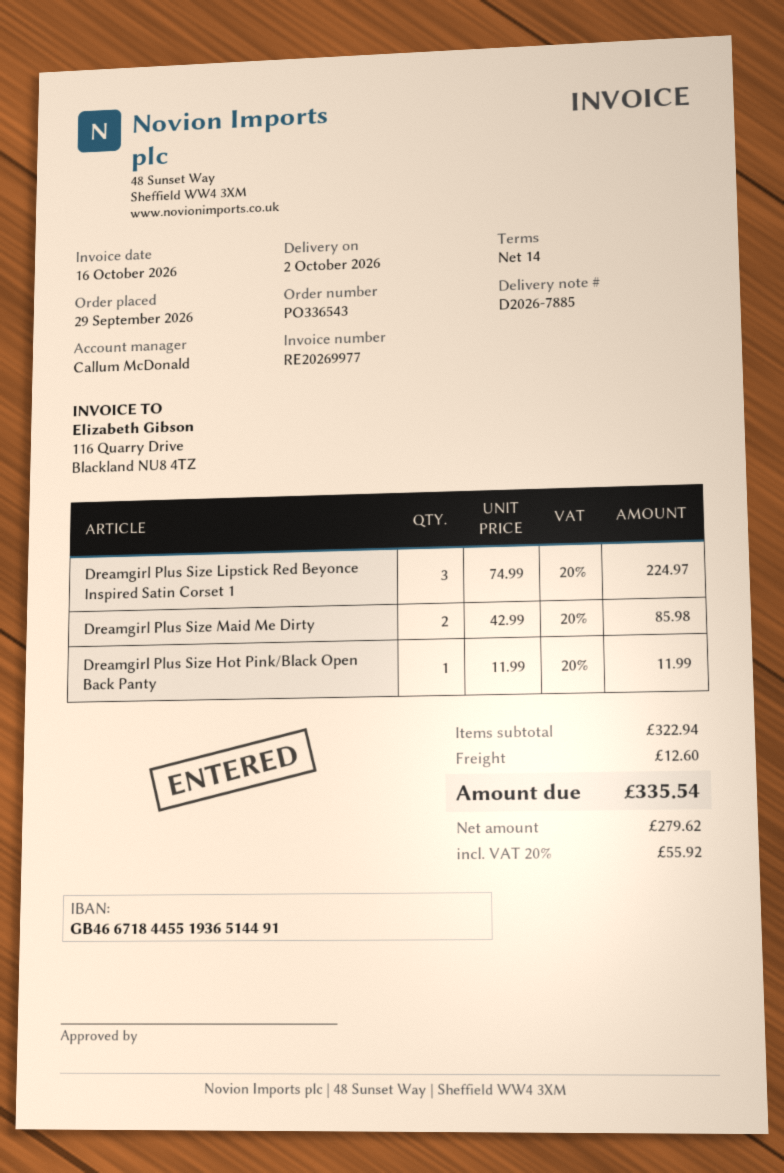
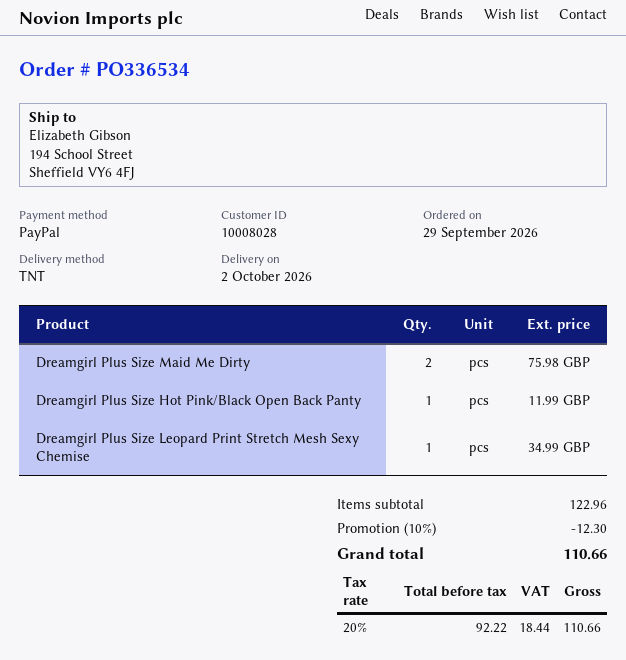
order number: PO336543 -> PO336534
Dreamgirl Plus Size Lipstick Red Beyonce Inspired Satin Corset 1: 3 for 224.97 -> none
Dreamgirl Plus Size Maid Me Dirty: 2 for 85.98 -> 2 for 75.98
Dreamgirl Plus Size Leopard Print Stretch Mesh Sexy Chemise: none -> 1 for 34.99
subtotal: 322.94 -> 122.96
discount: none -> 10% = 12.30
shipping: 12.60 -> none
net: 279.62 -> 92.22
tax: 20% = 55.92 -> 20% = 18.44
total: 335.54 -> 110.66

